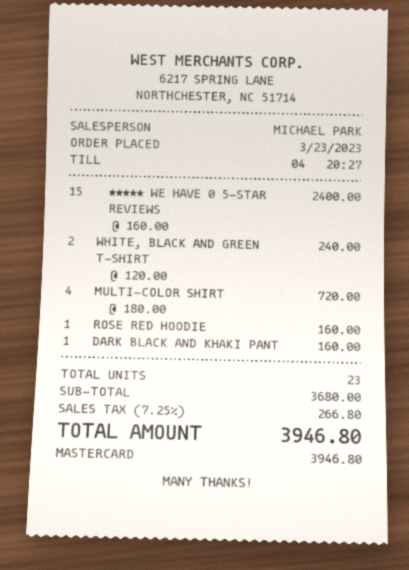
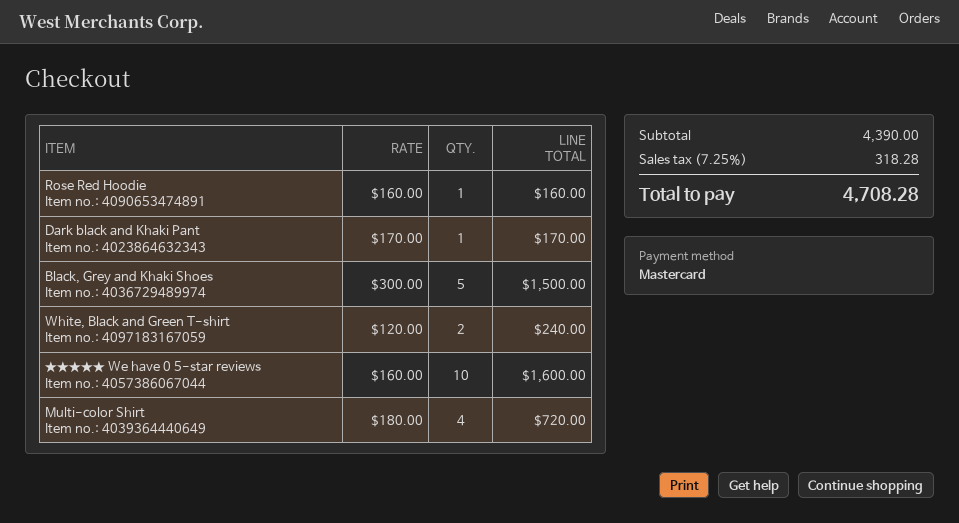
★★★★★ WE HAVE 0 5-STAR REVIEWS: 15 x 160.00 = 2400.00 -> 10 x 160.00 = 1600.00
DARK BLACK AND KHAKI PANT: 1 x 160.00 = 160.00 -> 1 x 170.00 = 170.00
Black, Grey and Khaki Shoes: none -> 5 x 300.00 = 1500.00
subtotal: 3680.00 -> 4390.00
tax: 7.25% = 266.80 -> 7.25% = 318.28
total: 3946.80 -> 4708.28

